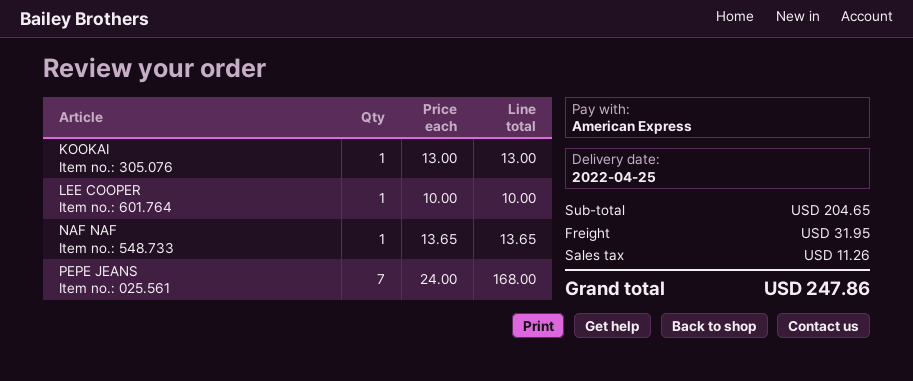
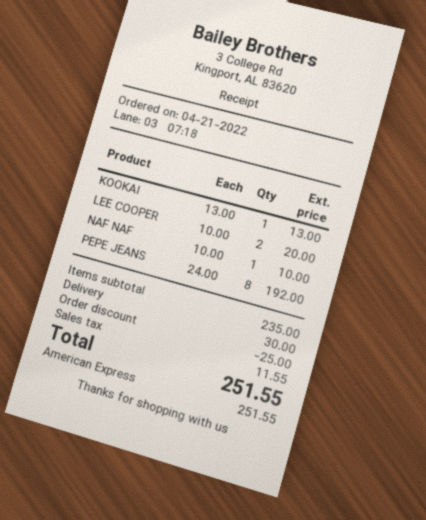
LEE COOPER: 1 x 10.00 = 10.00 -> 2 x 10.00 = 20.00
NAF NAF: 1 x 13.65 = 13.65 -> 1 x 10.00 = 10.00
PEPE JEANS: 7 x 24.00 = 168.00 -> 8 x 24.00 = 192.00
subtotal: 204.65 -> 235.00
discount: none -> 25.00
shipping: 31.95 -> 30.00
tax: 11.26 -> 11.55
total: 247.86 -> 251.55

